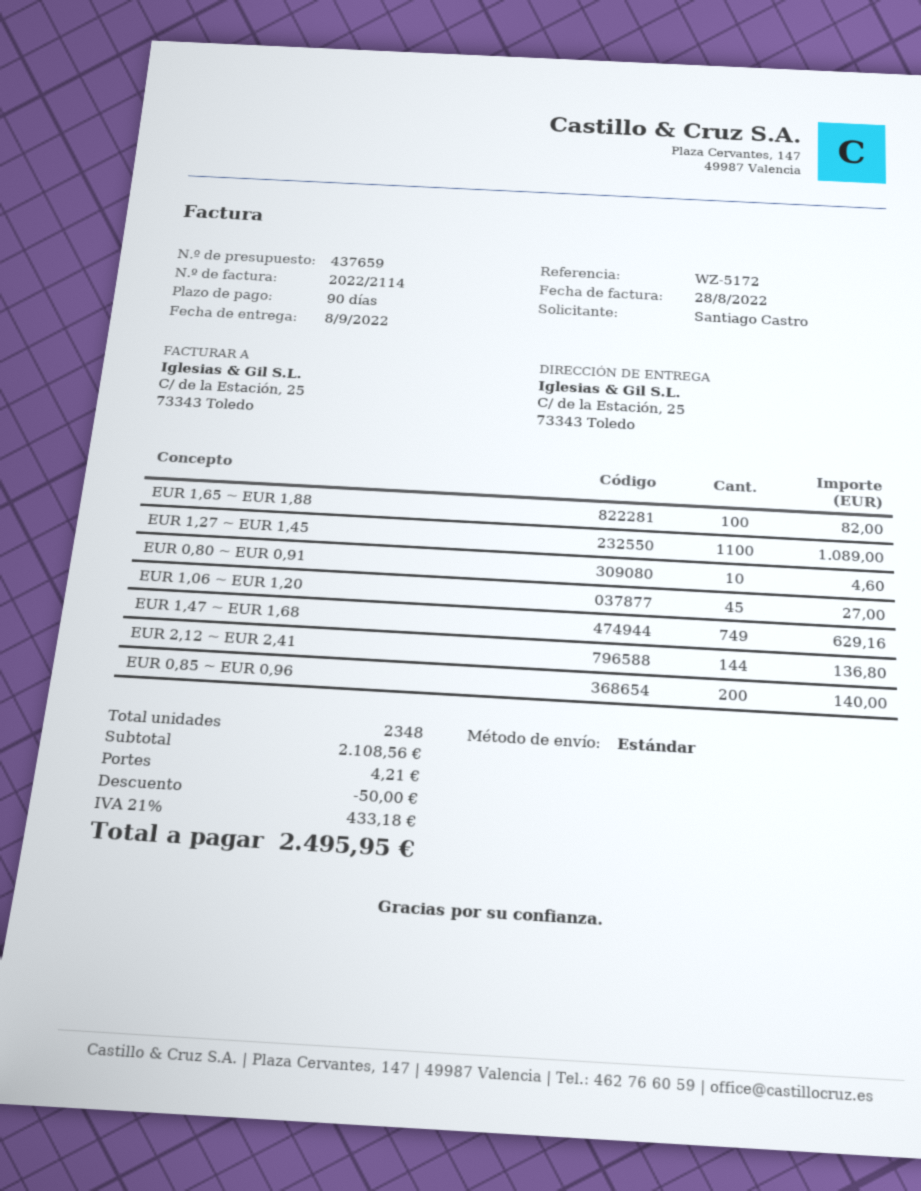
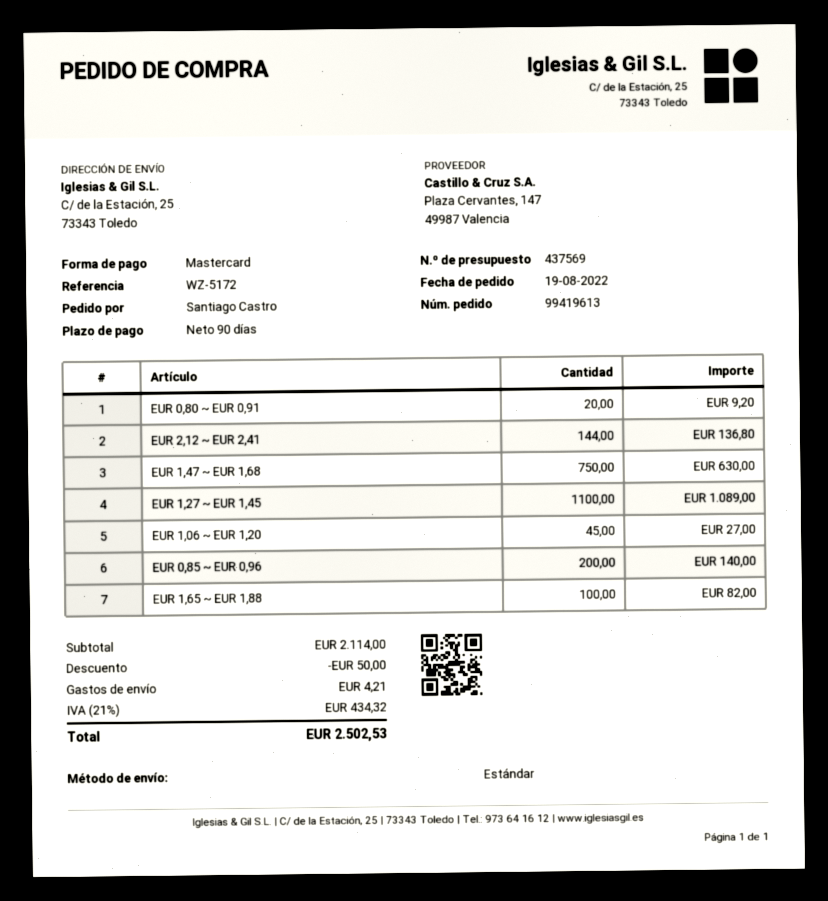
quote number: 437659 -> 437569
EUR 0,80 ~ EUR 0,91: 10 for 4.60 -> 20 for 9.20
EUR 1,47 ~ EUR 1,68: 749 for 629.16 -> 750 for 630.00
subtotal: 2108.56 -> 2114.00
tax: 21% = 433.18 -> 21% = 434.32
total: 2495.95 -> 2502.53

